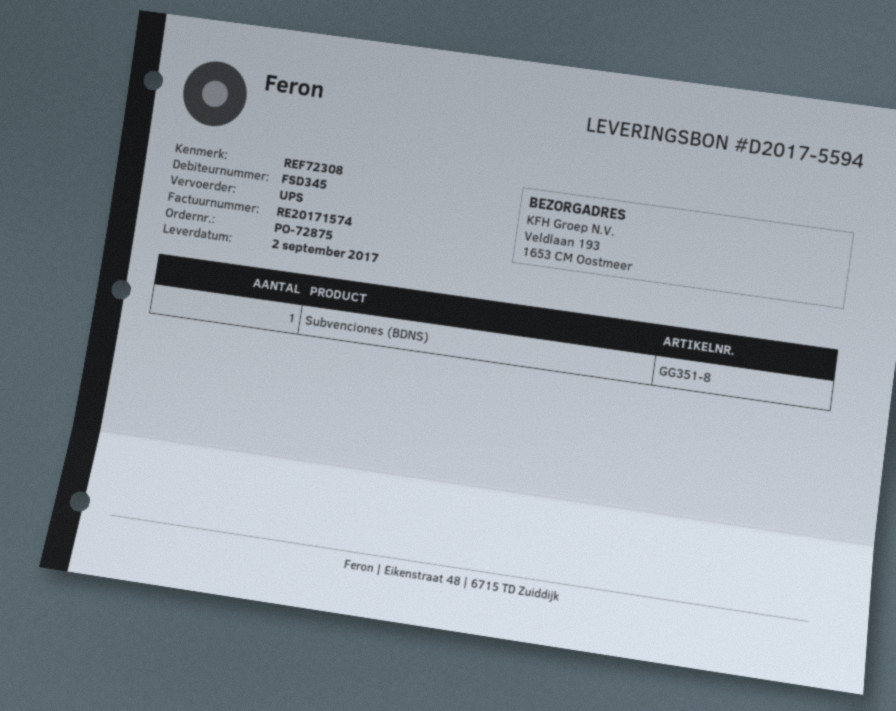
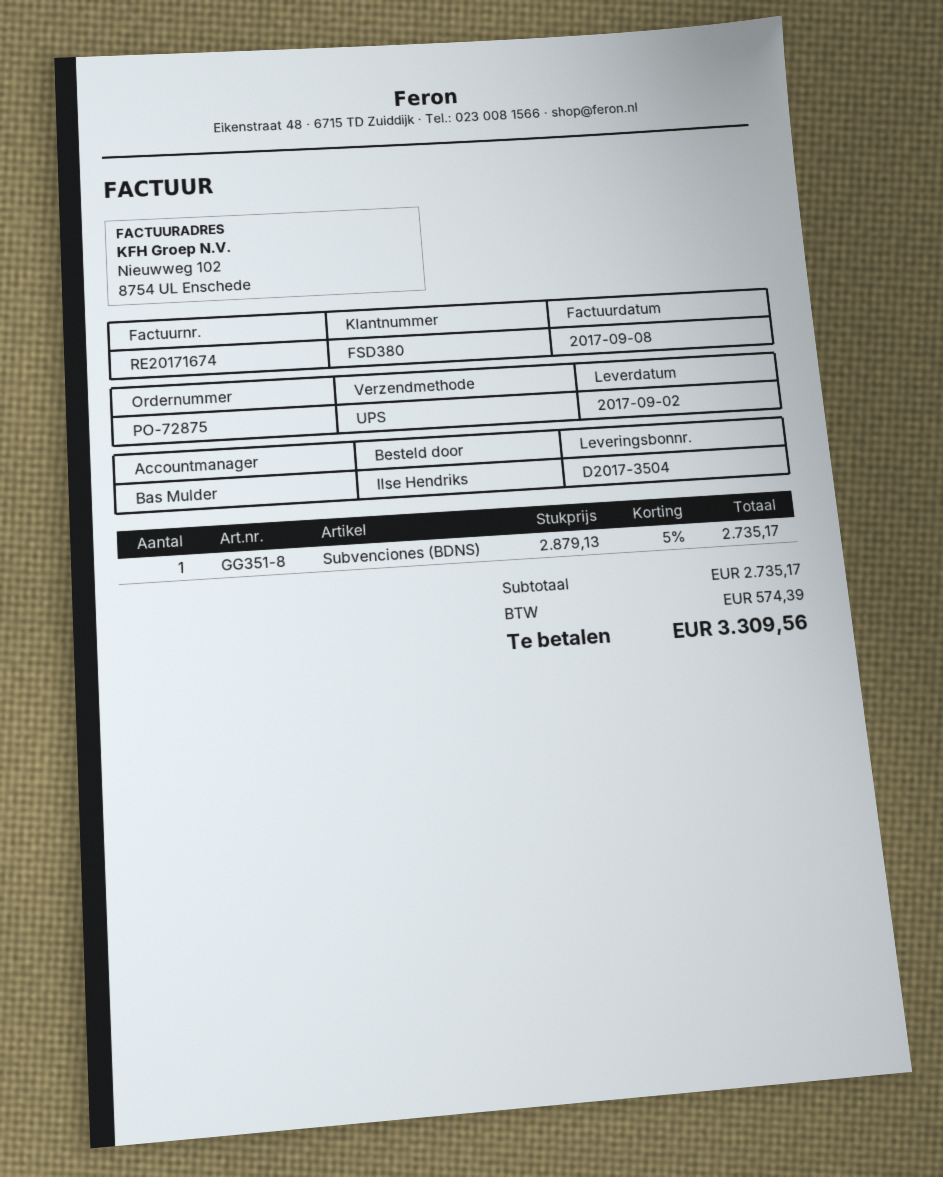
delivery note number: D2017-5594 -> D2017-3504
invoice number: RE20171574 -> RE20171674
customer number: FSD345 -> FSD380

